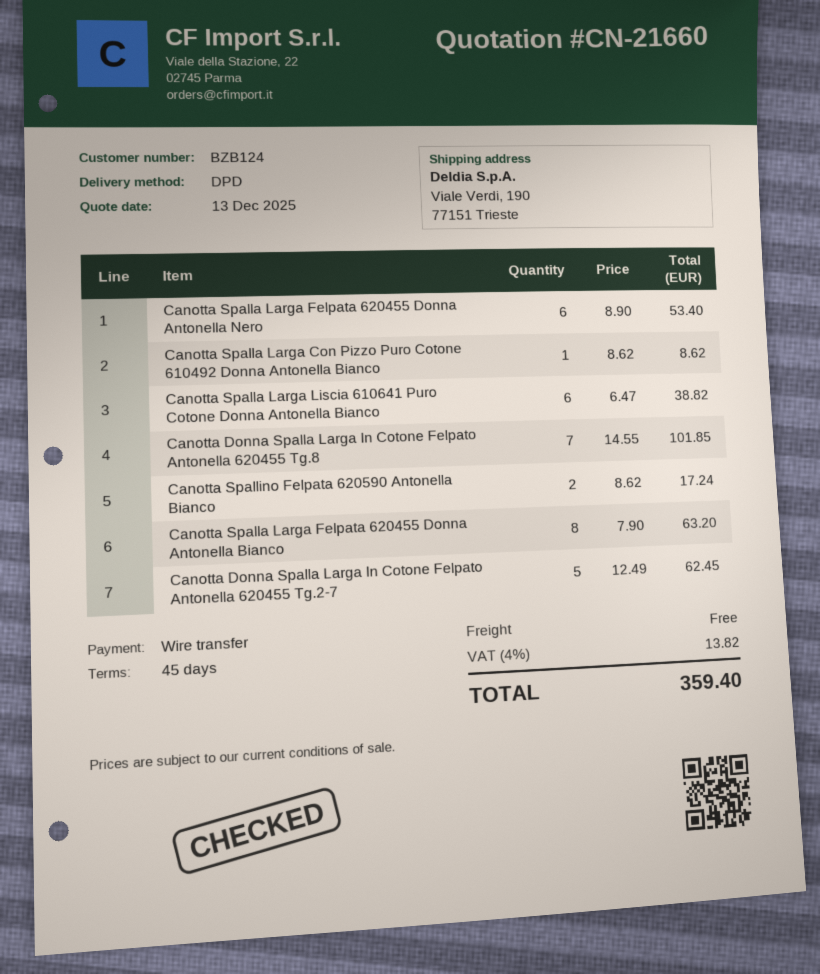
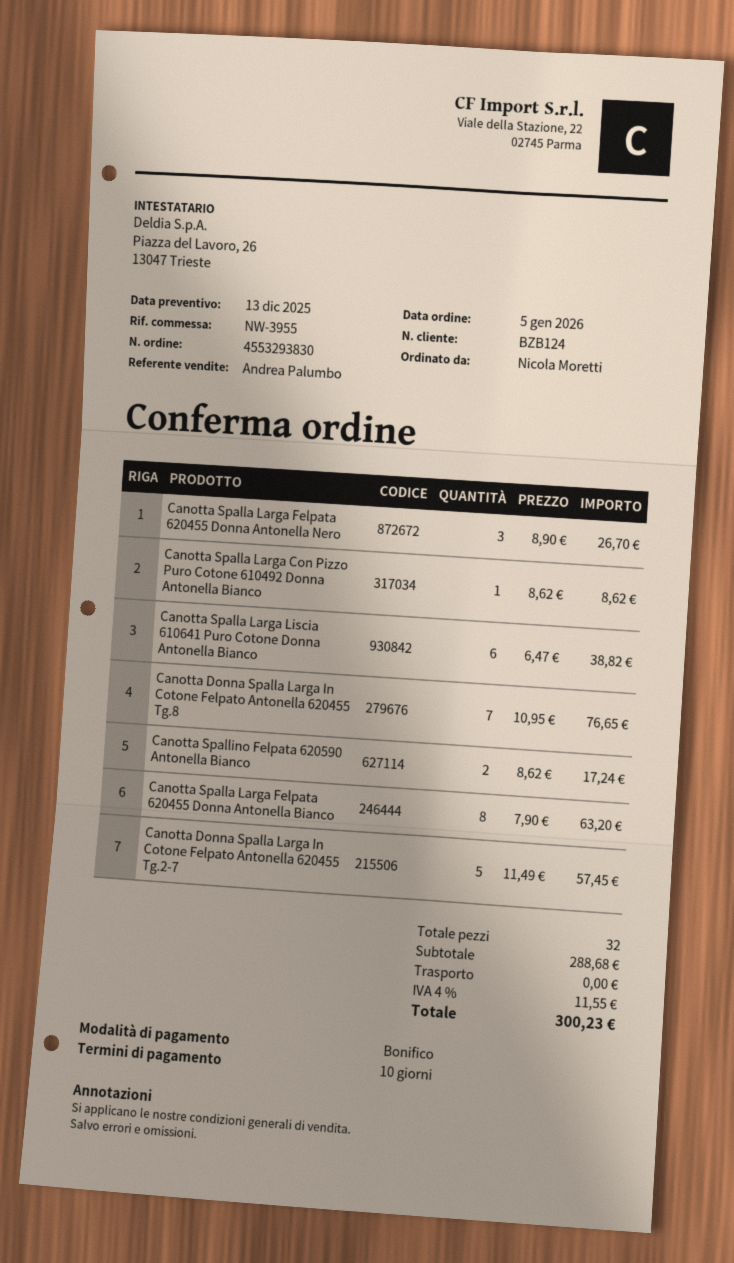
payment terms: 45 days -> 10 days
Canotta Spalla Larga Felpata 620455 Donna Antonella Nero: 6 x 8.90 = 53.40 -> 3 x 8.90 = 26.70
Canotta Donna Spalla Larga In Cotone Felpato Antonella 620455 Tg.8: 7 x 14.55 = 101.85 -> 7 x 10.95 = 76.65
Canotta Donna Spalla Larga In Cotone Felpato Antonella 620455 Tg.2-7: 5 x 12.49 = 62.45 -> 5 x 11.49 = 57.45
tax: 4% = 13.82 -> 4% = 11.55
total: 359.40 -> 300.23

